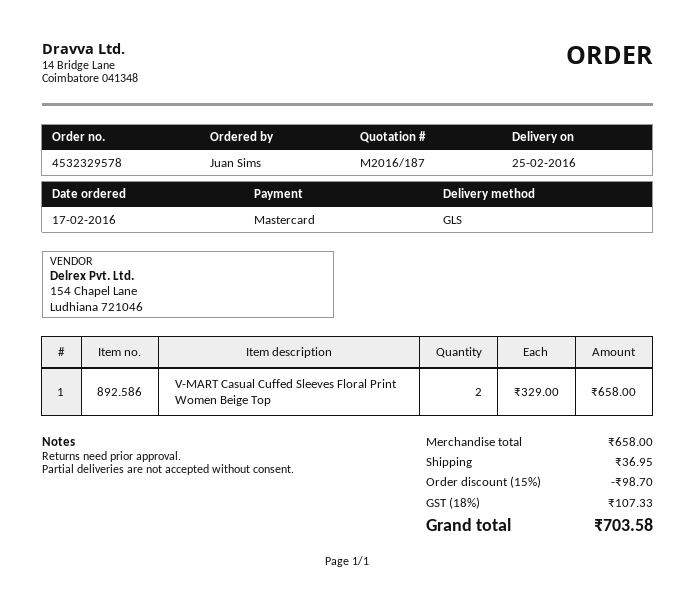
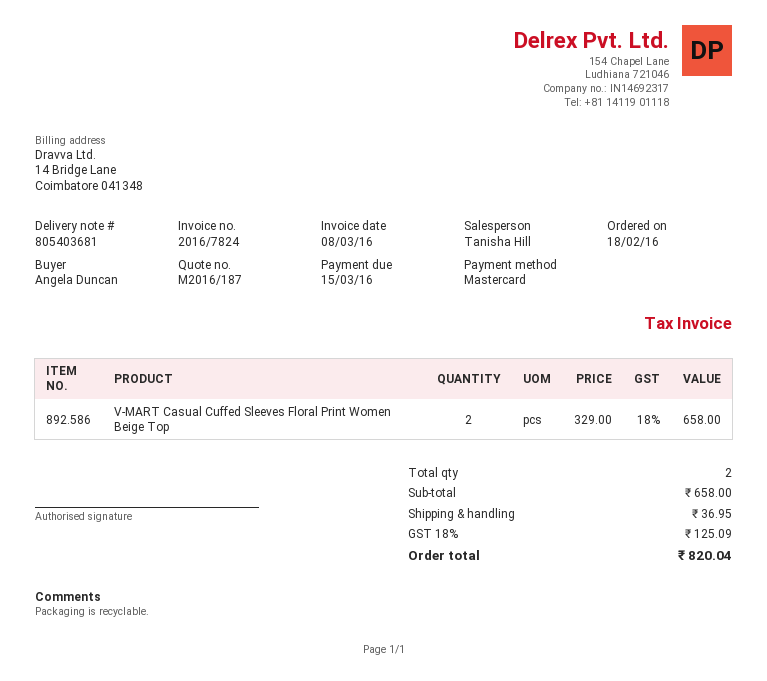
order date: 2016-02-17 -> 2016-02-18
ordered by: Juan Sims -> Angela Duncan
discount: 15% = 98.70 -> none
tax: 18% = 107.33 -> 18% = 125.09
total: 703.58 -> 820.04

